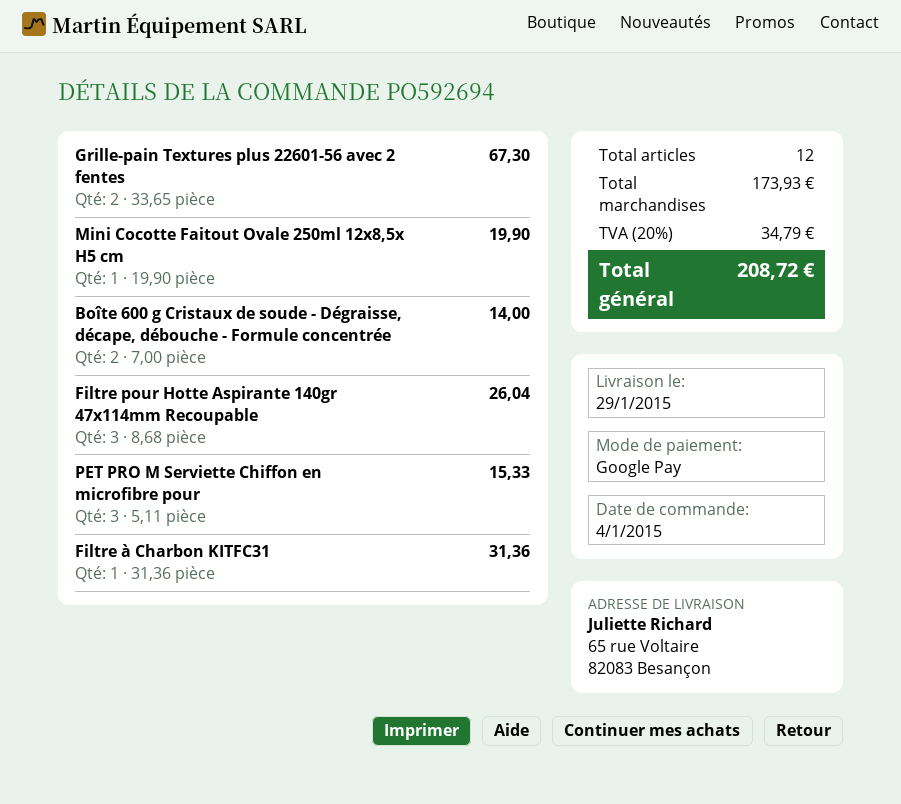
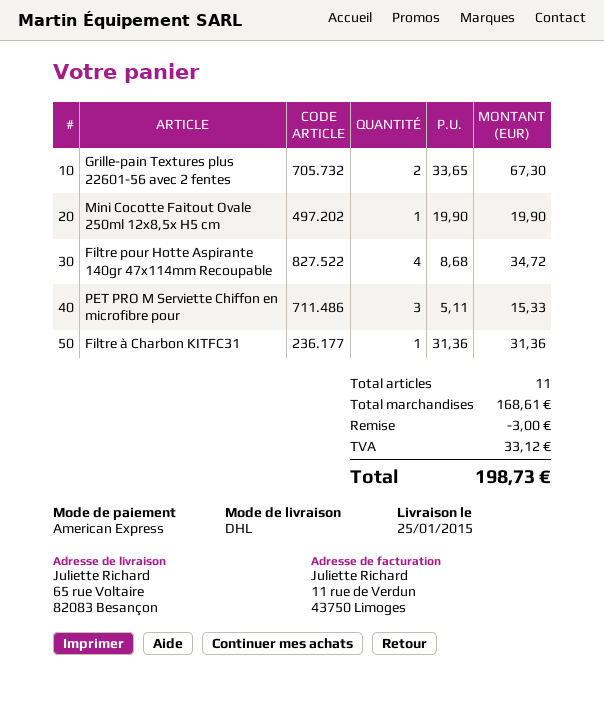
delivery date: 2015-01-29 -> 2015-01-25
payment method: Google Pay -> American Express
Boîte 600 g Cristaux de soude - Dégraisse, décape, débouche - Formule concentrée: 2 x 7.00 = 14.00 -> none
Filtre pour Hotte Aspirante 140gr 47x114mm Recoupable: 3 x 8.68 = 26.04 -> 4 x 8.68 = 34.72
total quantity: 12 -> 11
subtotal: 173.93 -> 168.61
discount: none -> 3.00
tax: 34.79 -> 33.12
total: 208.72 -> 198.73

